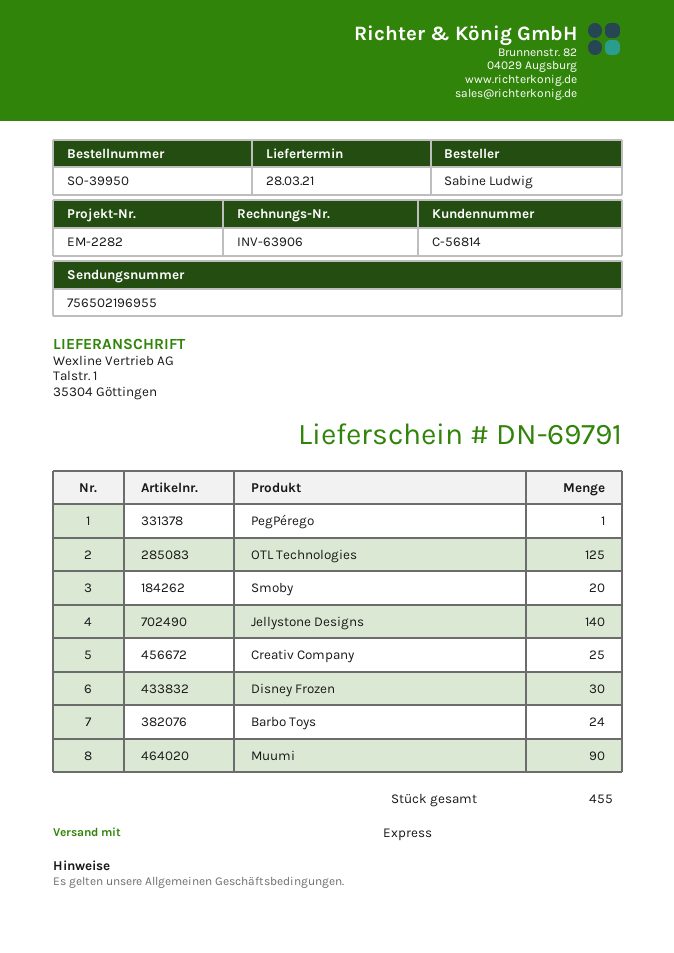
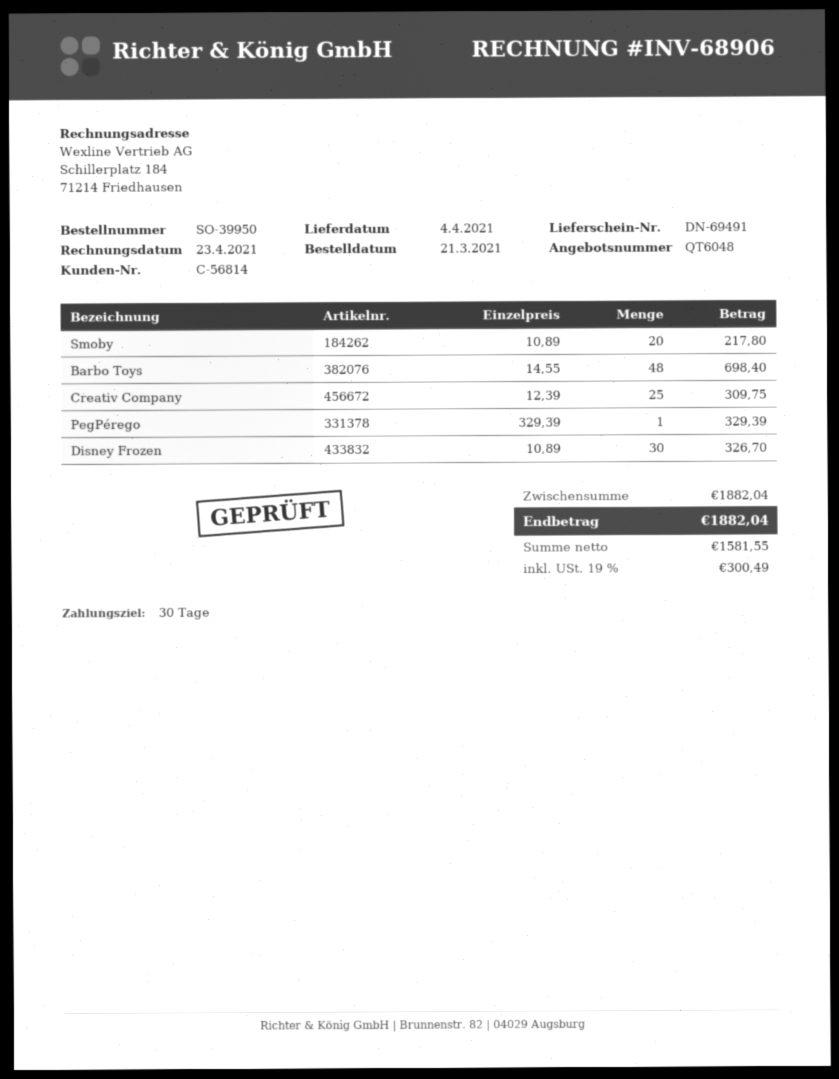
delivery note number: DN-69791 -> DN-69491
delivery date: 2021-03-28 -> 2021-04-04
invoice number: INV-63906 -> INV-68906
OTL Technologies: 125 -> none
Jellystone Designs: 140 -> none
Barbo Toys: 24 -> 48
Muumi: 90 -> none

